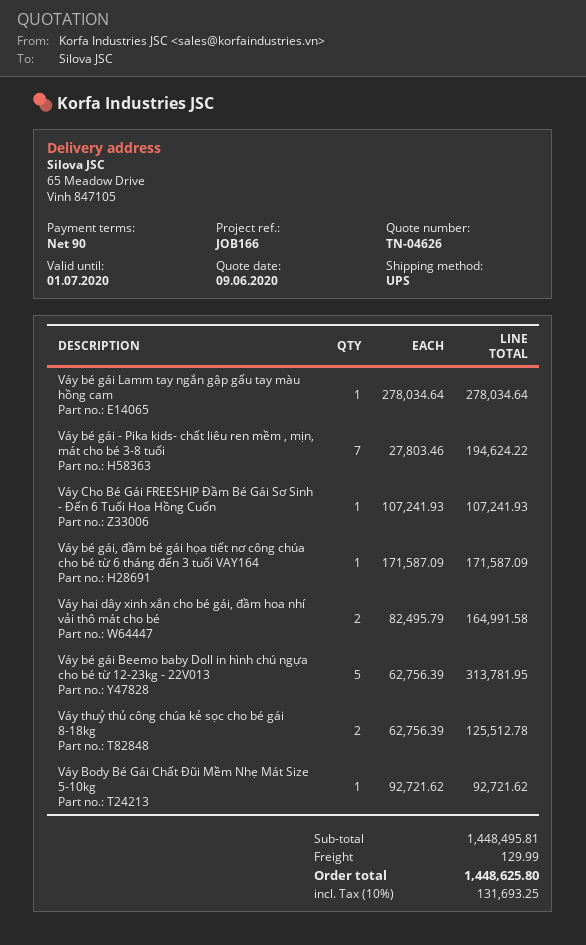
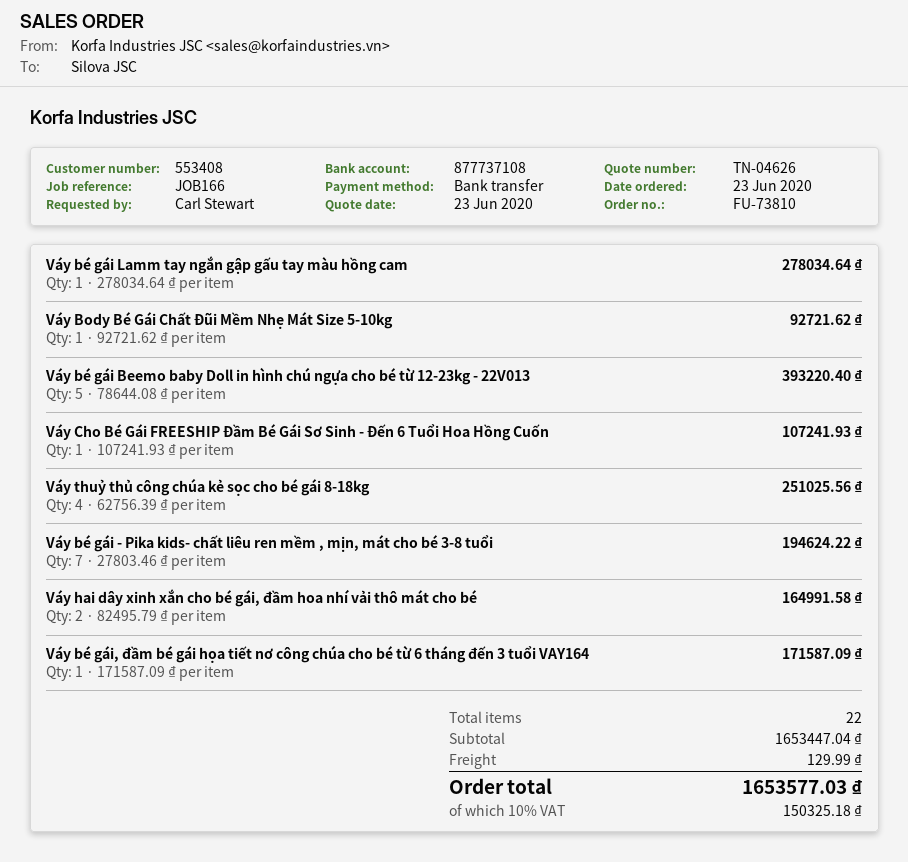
quote date: 2020-06-09 -> 2020-06-23
Váy bé gái Beemo baby Doll in hình chú ngựa cho bé từ 12-23kg - 22V013: 5 x 62756.39 = 313781.95 -> 5 x 78644.08 = 393220.40
Váy thuỷ thủ công chúa kẻ sọc cho bé gái 8-18kg: 2 x 62756.39 = 125512.78 -> 4 x 62756.39 = 251025.56
subtotal: 1448495.81 -> 1653447.04
tax: 10% = 131693.25 -> 10% = 150325.18
total: 1448625.80 -> 1653577.03

